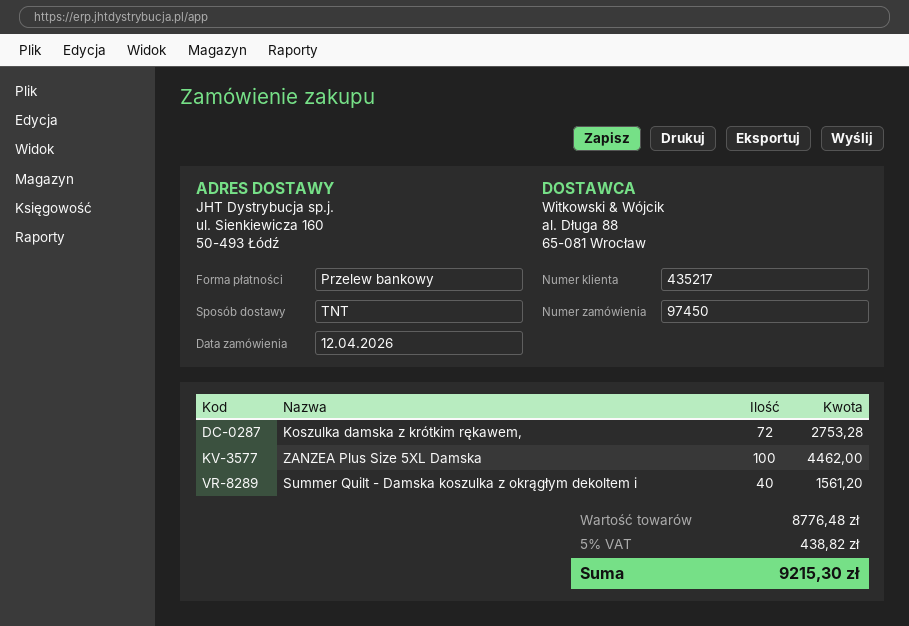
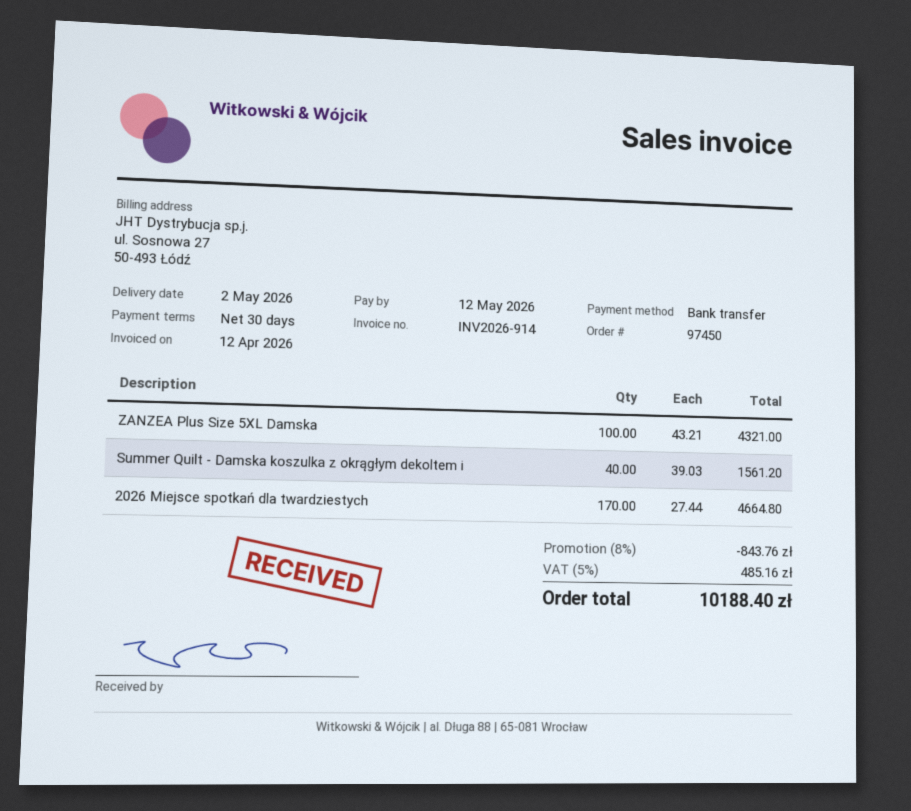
Koszulka damska z krótkim rękawem,: 72 for 2753.28 -> none
ZANZEA Plus Size 5XL Damska: 100 for 4462.00 -> 100 for 4321.00
2026 Miejsce spotkań dla twardziestych: none -> 170 for 4664.80
discount: none -> 8% = 843.76
tax: 5% = 438.82 -> 5% = 485.16
total: 9215.30 -> 10188.40

